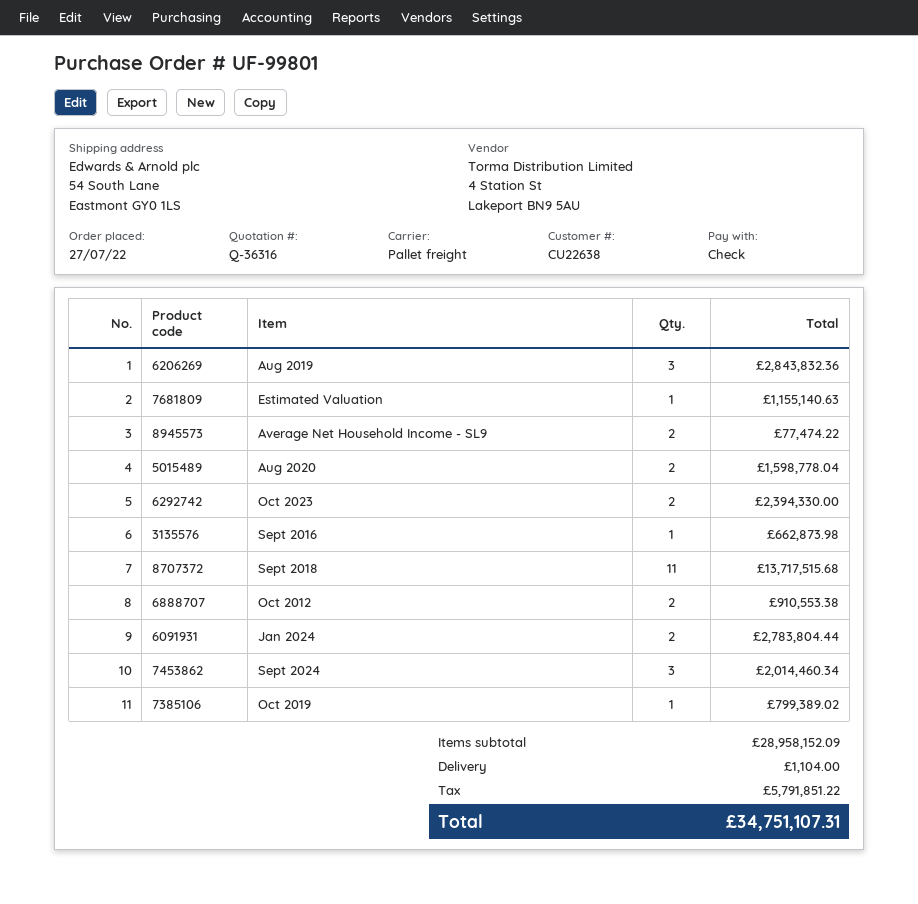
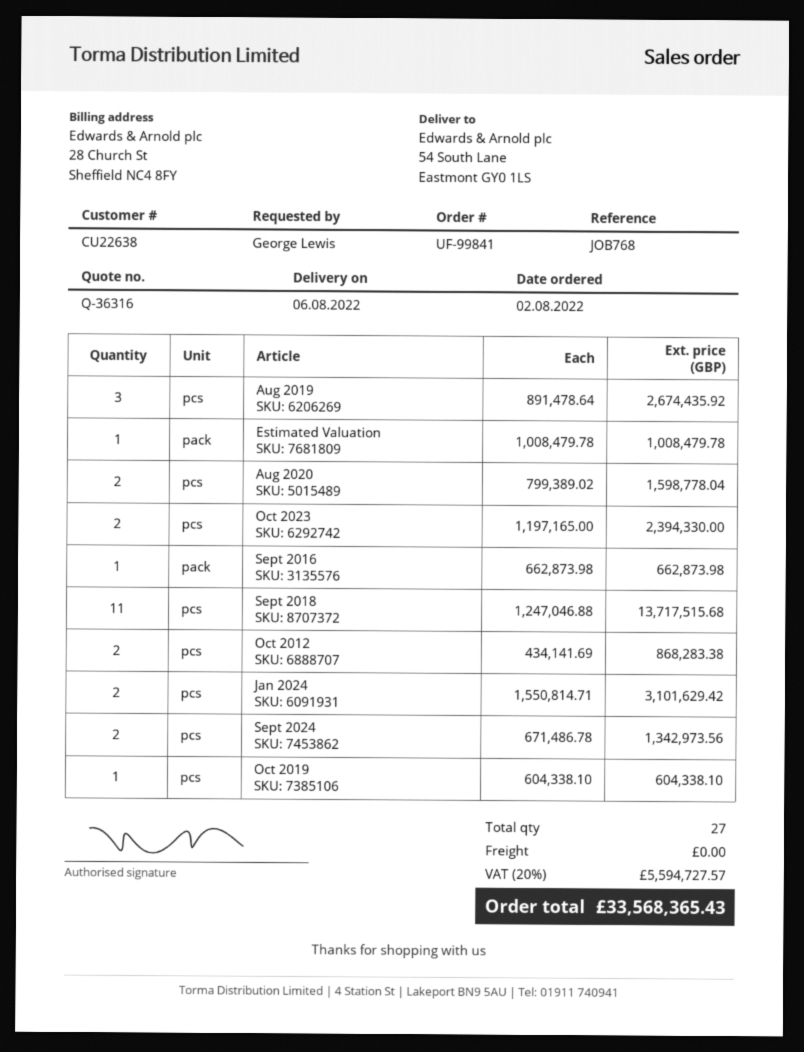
order number: UF-99801 -> UF-99841
order date: 2022-07-27 -> 2022-08-02
Aug 2019: 3 for 2843832.36 -> 3 for 2674435.92
Estimated Valuation: 1 for 1155140.63 -> 1 for 1008479.78
Average Net Household Income - SL9: 2 for 77474.22 -> none
Oct 2012: 2 for 910553.38 -> 2 for 868283.38
Jan 2024: 2 for 2783804.44 -> 2 for 3101629.42
Sept 2024: 3 for 2014460.34 -> 2 for 1342973.56
Oct 2019: 1 for 799389.02 -> 1 for 604338.10
shipping: 1104.00 -> 0.00
tax: 5791851.22 -> 5594727.57
total: 34751107.31 -> 33568365.43

